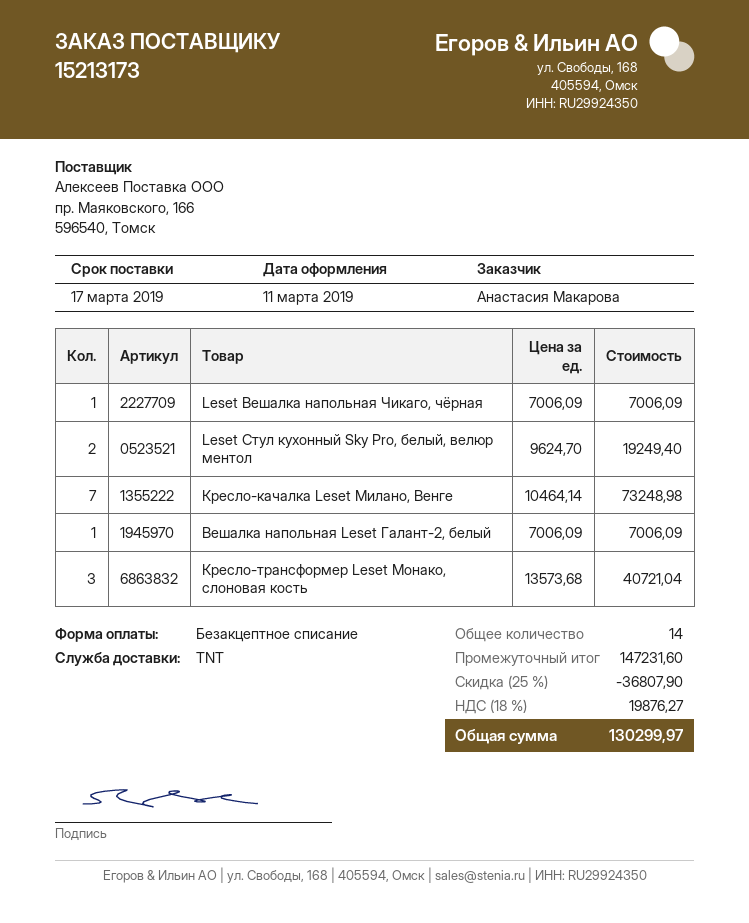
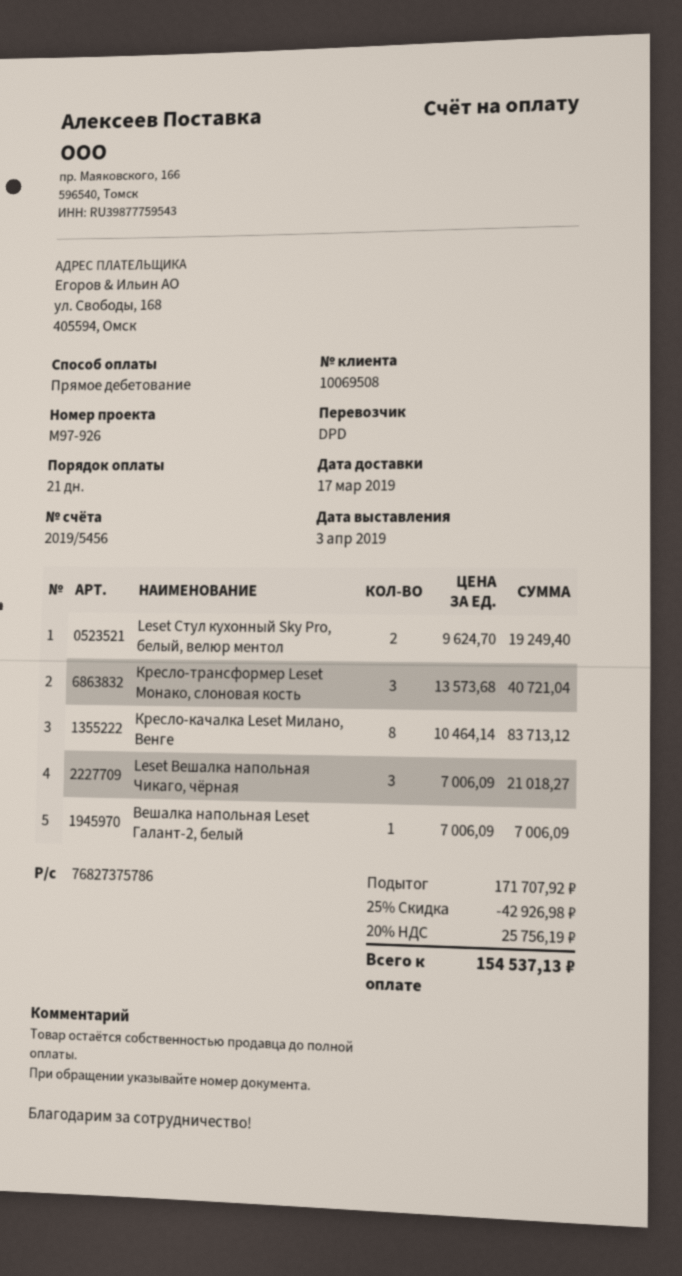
shipping method: TNT -> DPD
Leset Вешалка напольная Чикаго, чёрная: 1 x 7006.09 = 7006.09 -> 3 x 7006.09 = 21018.27
Кресло-качалка Leset Милано, Венге: 7 x 10464.14 = 73248.98 -> 8 x 10464.14 = 83713.12
subtotal: 147231.60 -> 171707.92
discount: 25% = 36807.90 -> 25% = 42926.98
tax: 18% = 19876.27 -> 20% = 25756.19
total: 130299.97 -> 154537.13

